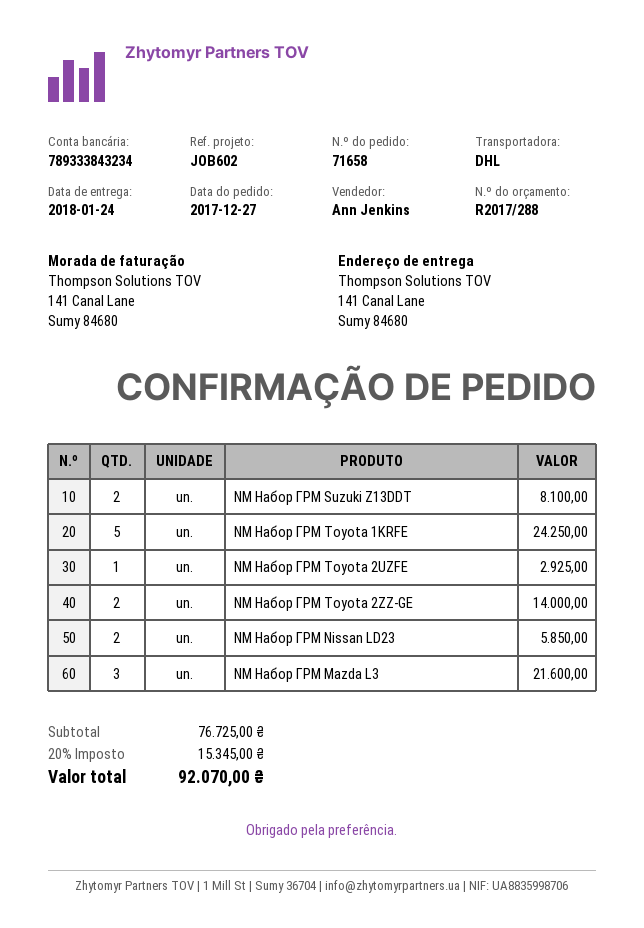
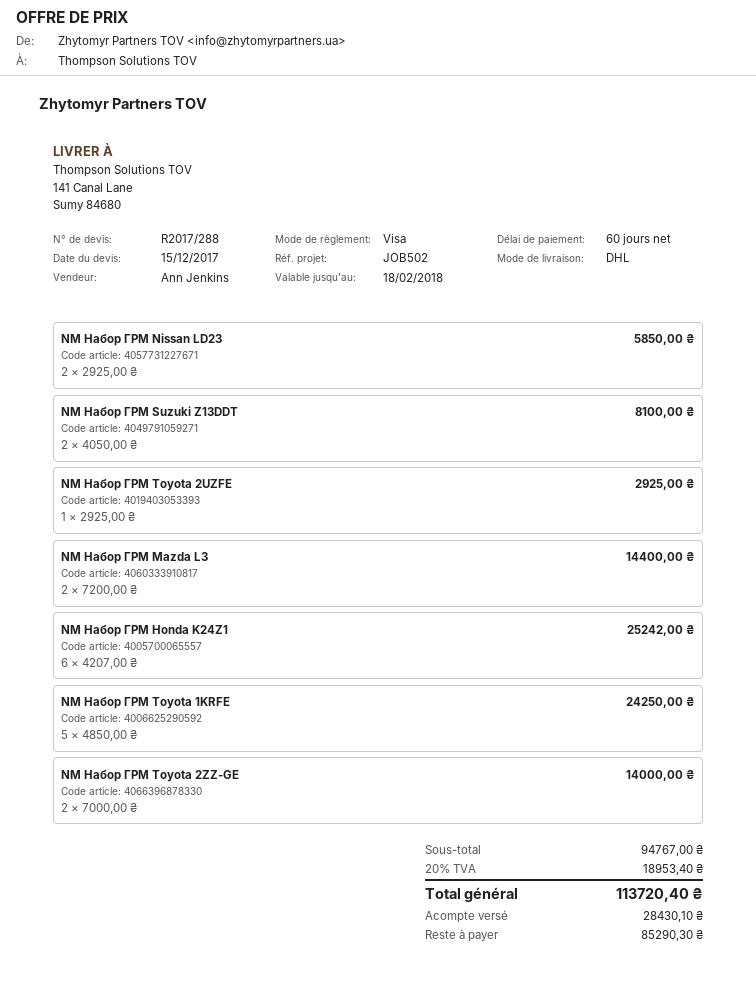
reference: JOB602 -> JOB502
NM Набор ГРМ Mazda L3: 3 for 21600.00 -> 2 for 14400.00
NM Набор ГРМ Honda K24Z1: none -> 6 for 25242.00
subtotal: 76725.00 -> 94767.00
tax: 20% = 15345.00 -> 20% = 18953.40
total: 92070.00 -> 113720.40

